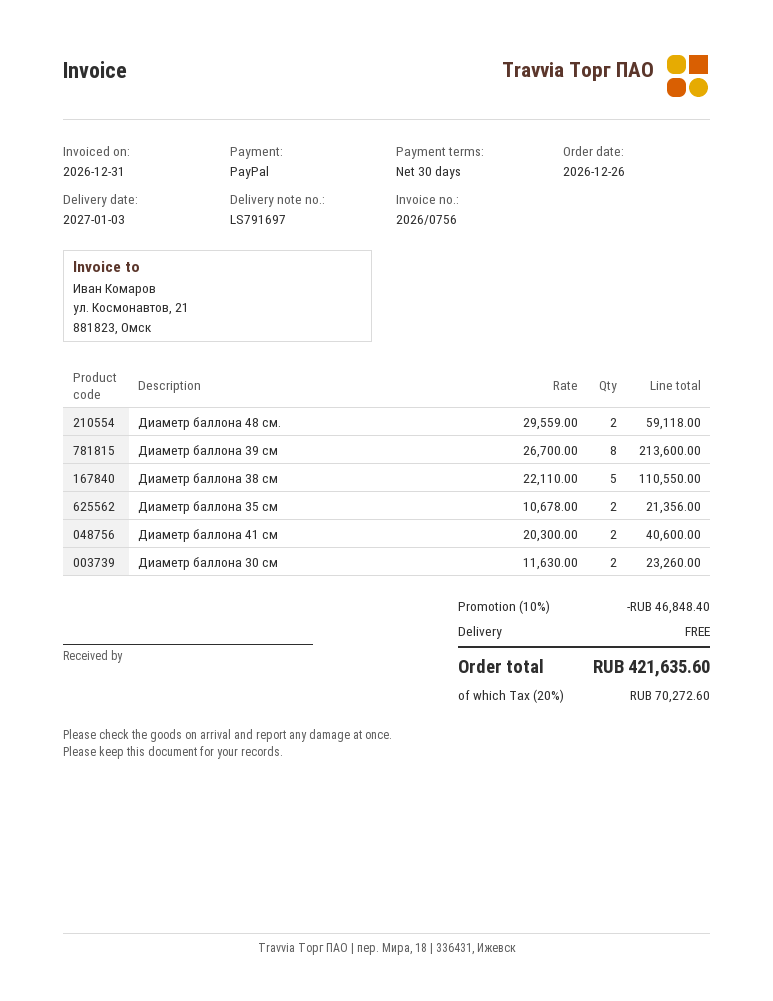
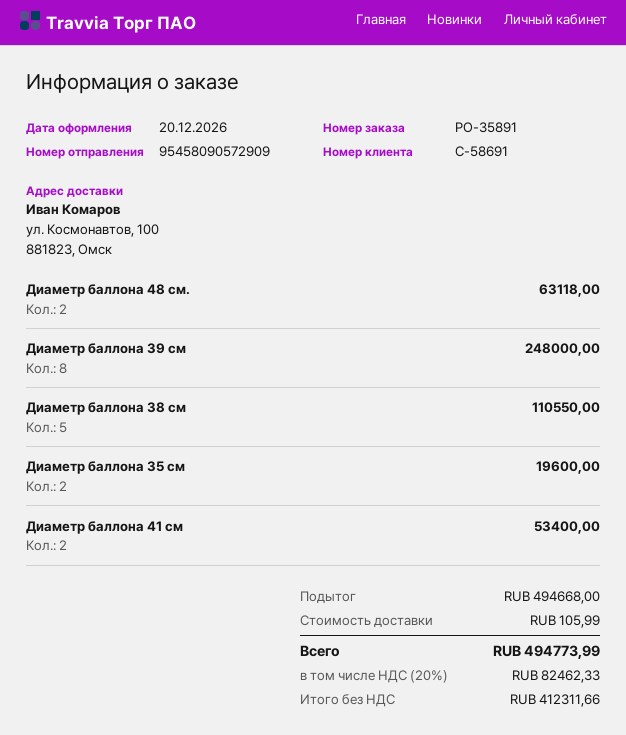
order date: 2026-12-26 -> 2026-12-20
Диаметр баллона 48 см.: 2 for 59118.00 -> 2 for 63118.00
Диаметр баллона 39 см: 8 for 213600.00 -> 8 for 248000.00
Диаметр баллона 35 см: 2 for 21356.00 -> 2 for 19600.00
Диаметр баллона 41 см: 2 for 40600.00 -> 2 for 53400.00
Диаметр баллона 30 см: 2 for 23260.00 -> none
discount: 10% = 46848.40 -> none
shipping: 0.00 -> 105.99
tax: 20% = 70272.60 -> 20% = 82462.33
total: 421635.60 -> 494773.99

